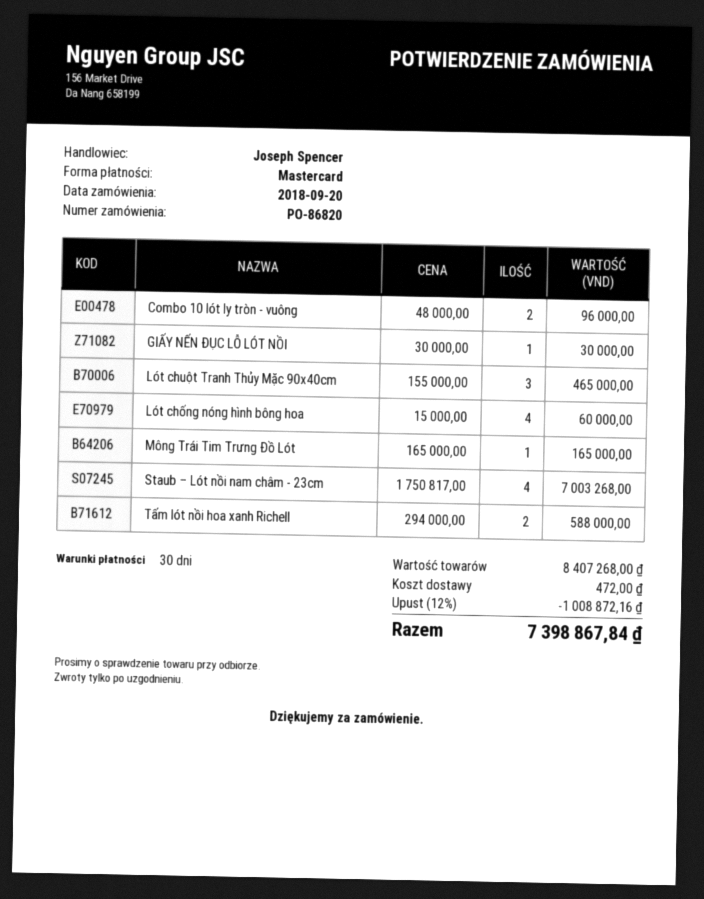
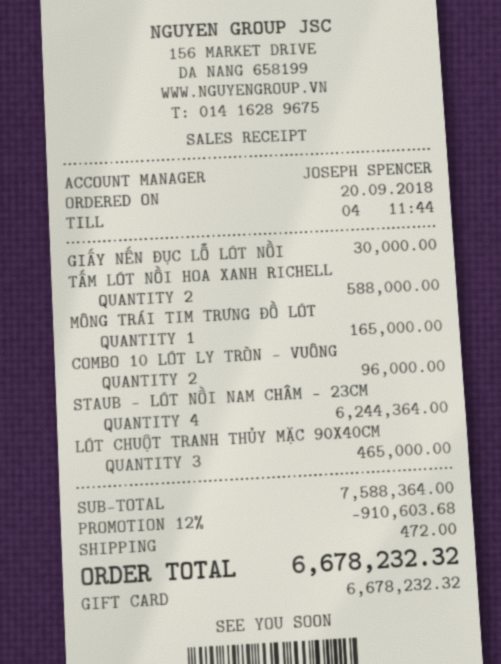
payment method: Mastercard -> gift card
Lót chống nóng hình bông hoa: 4 for 60000.00 -> none
Staub – Lót nồi nam châm - 23cm: 4 for 7003268.00 -> 4 for 6244364.00
subtotal: 8407268.00 -> 7588364.00
discount: 12% = 1008872.16 -> 12% = 910603.68
total: 7398867.84 -> 6678232.32

